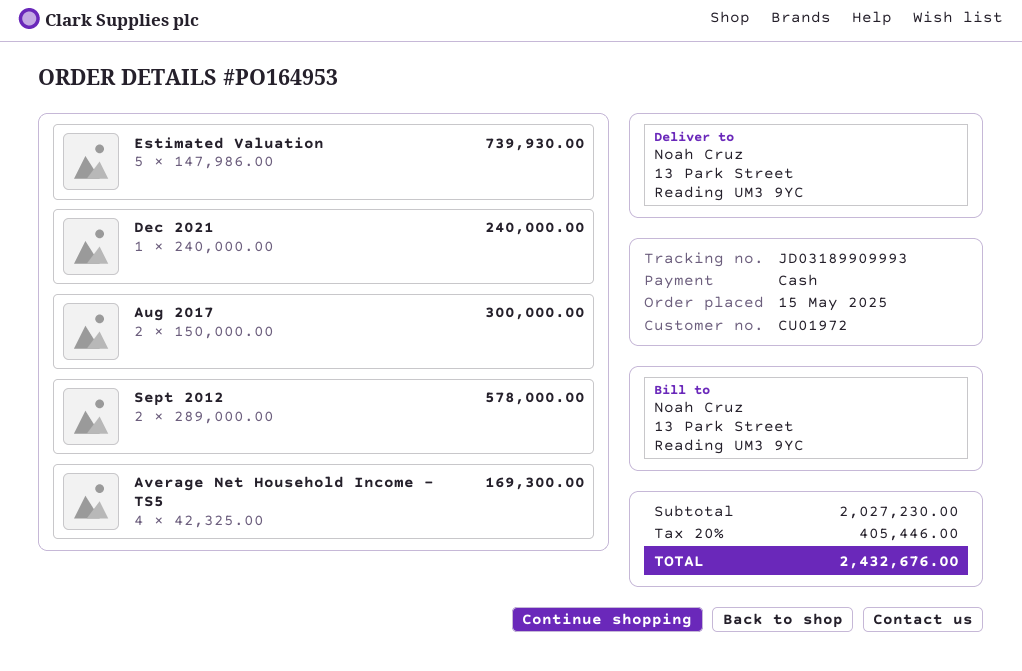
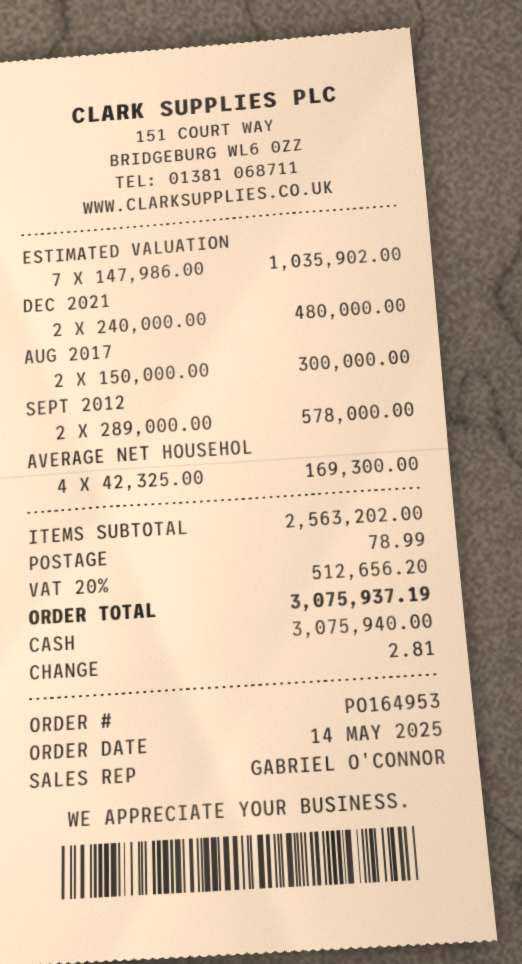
order date: 2025-05-15 -> 2025-05-14
Estimated Valuation: 5 x 147986.00 = 739930.00 -> 7 x 147986.00 = 1035902.00
Dec 2021: 1 x 240000.00 = 240000.00 -> 2 x 240000.00 = 480000.00
subtotal: 2027230.00 -> 2563202.00
shipping: none -> 78.99
tax: 20% = 405446.00 -> 20% = 512656.20
total: 2432676.00 -> 3075937.19

